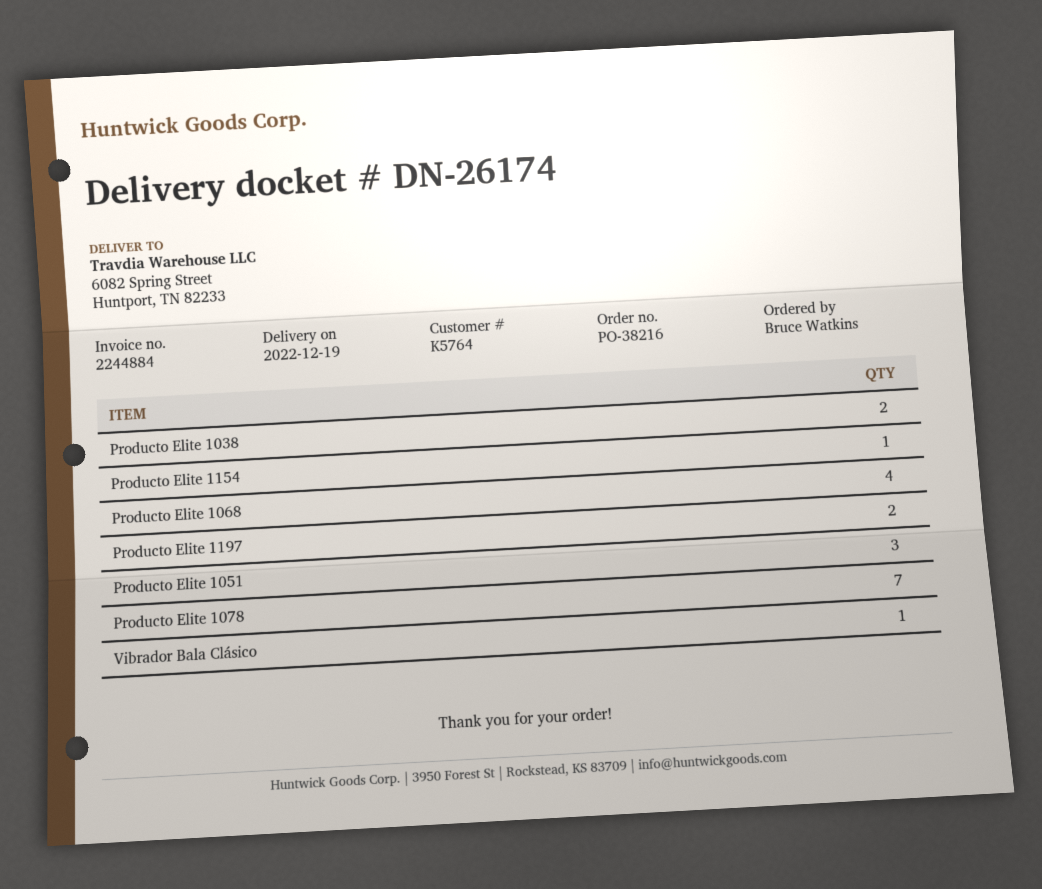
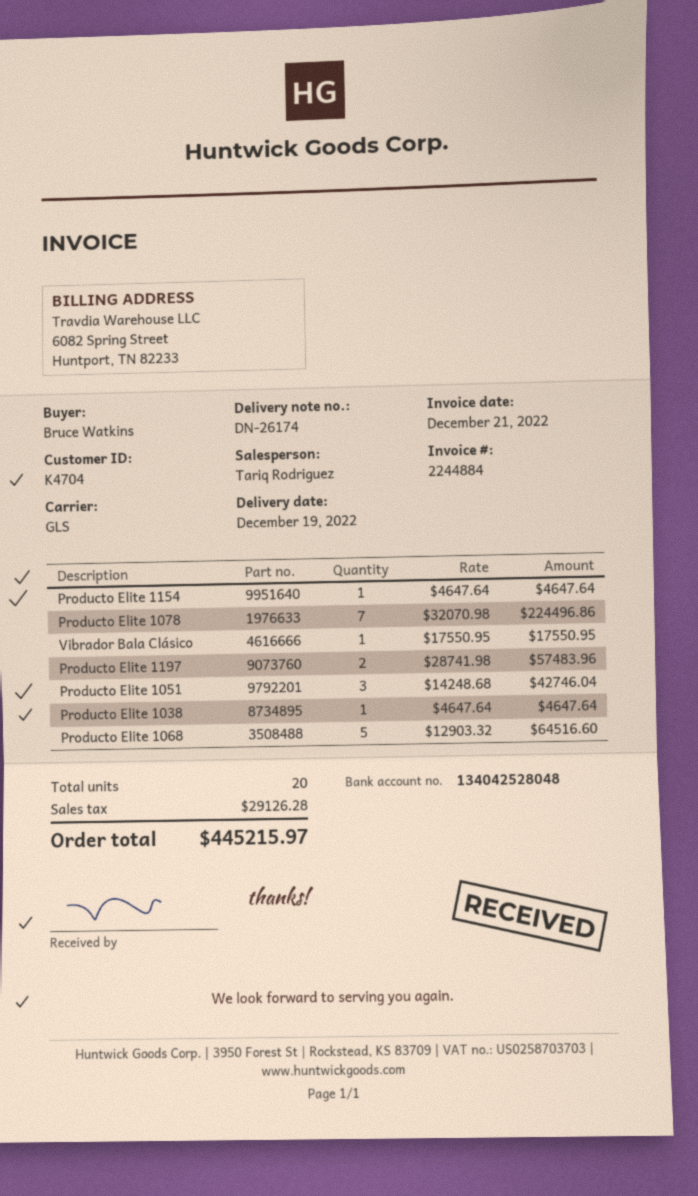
customer number: K5764 -> K4704
Producto Elite 1038: 2 -> 1
Producto Elite 1068: 4 -> 5

